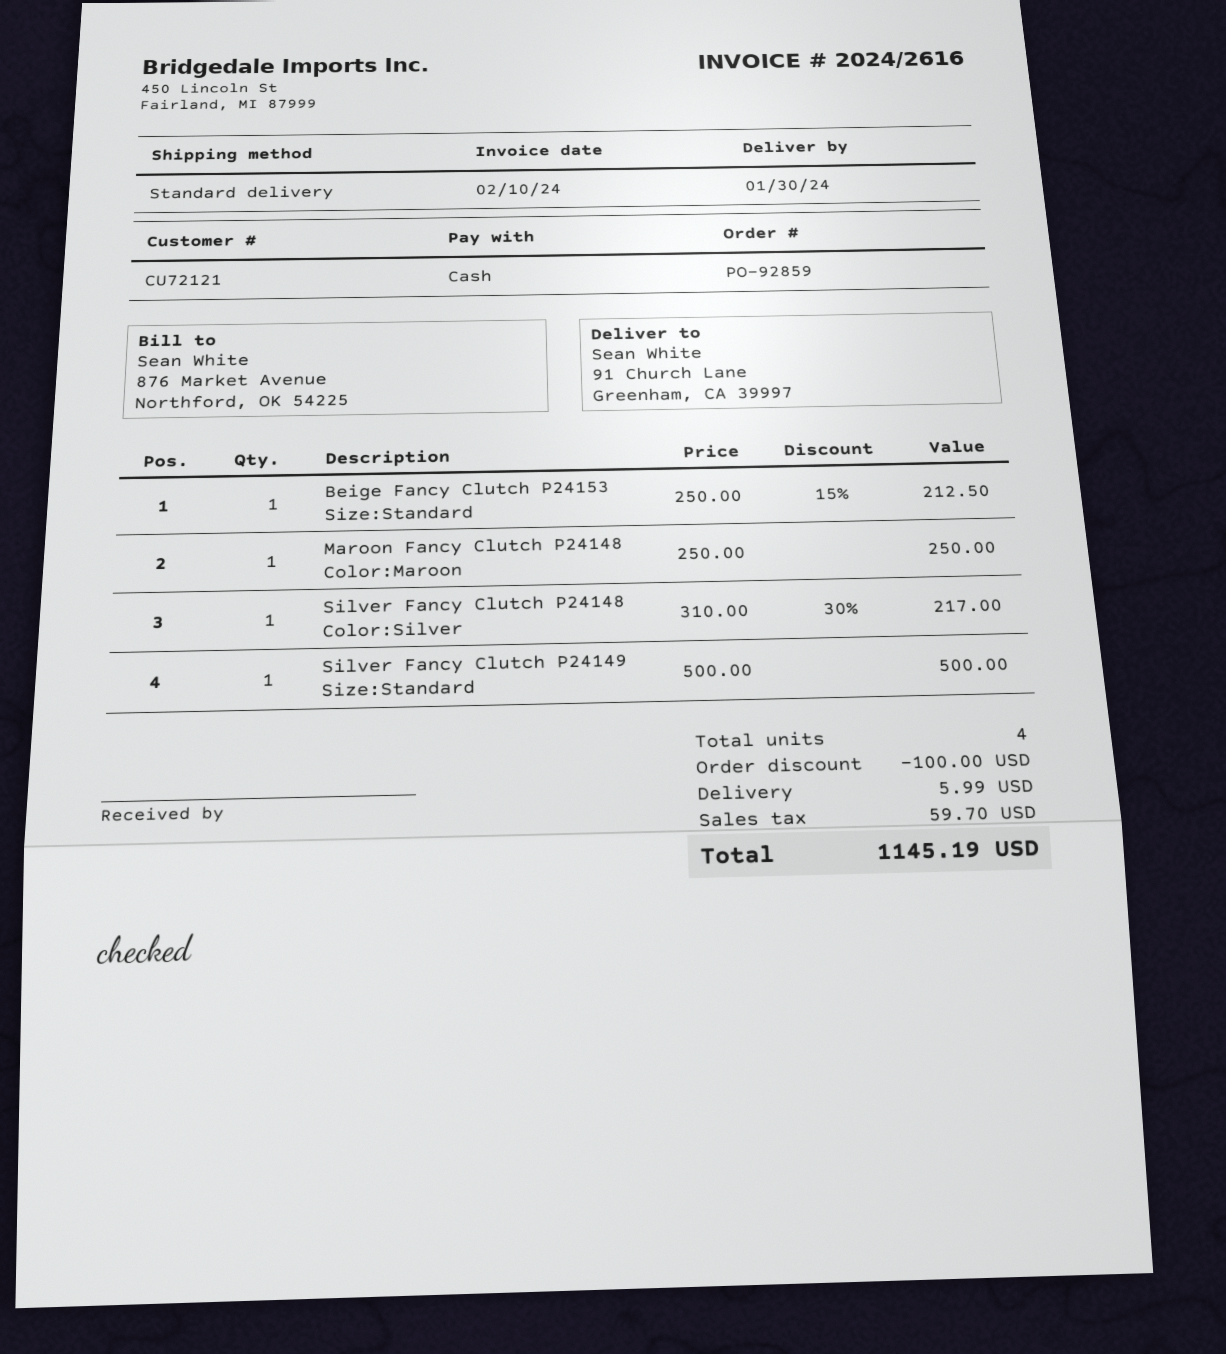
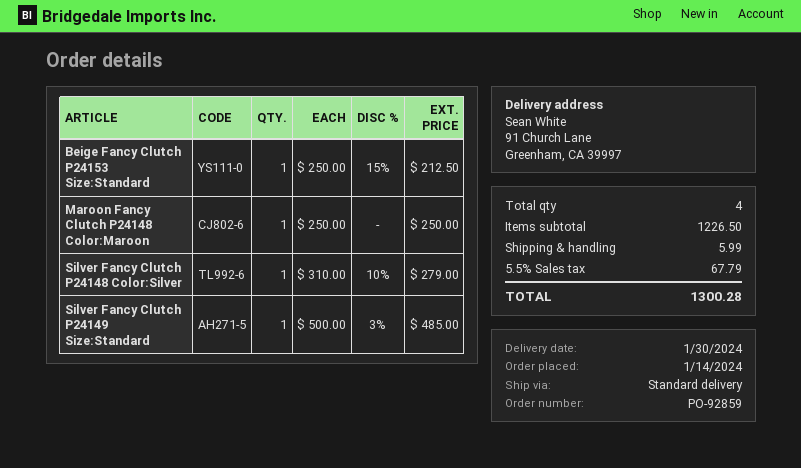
Silver Fancy Clutch P24148 Color:Silver: 1 x 310.00 - 30% = 217.00 -> 1 x 310.00 - 10% = 279.00
Silver Fancy Clutch P24149 Size:Standard: 1 x 500.00 = 500.00 -> 1 x 500.00 - 3% = 485.00
discount: 100.00 -> none
tax: 59.70 -> 67.79
total: 1145.19 -> 1300.28

